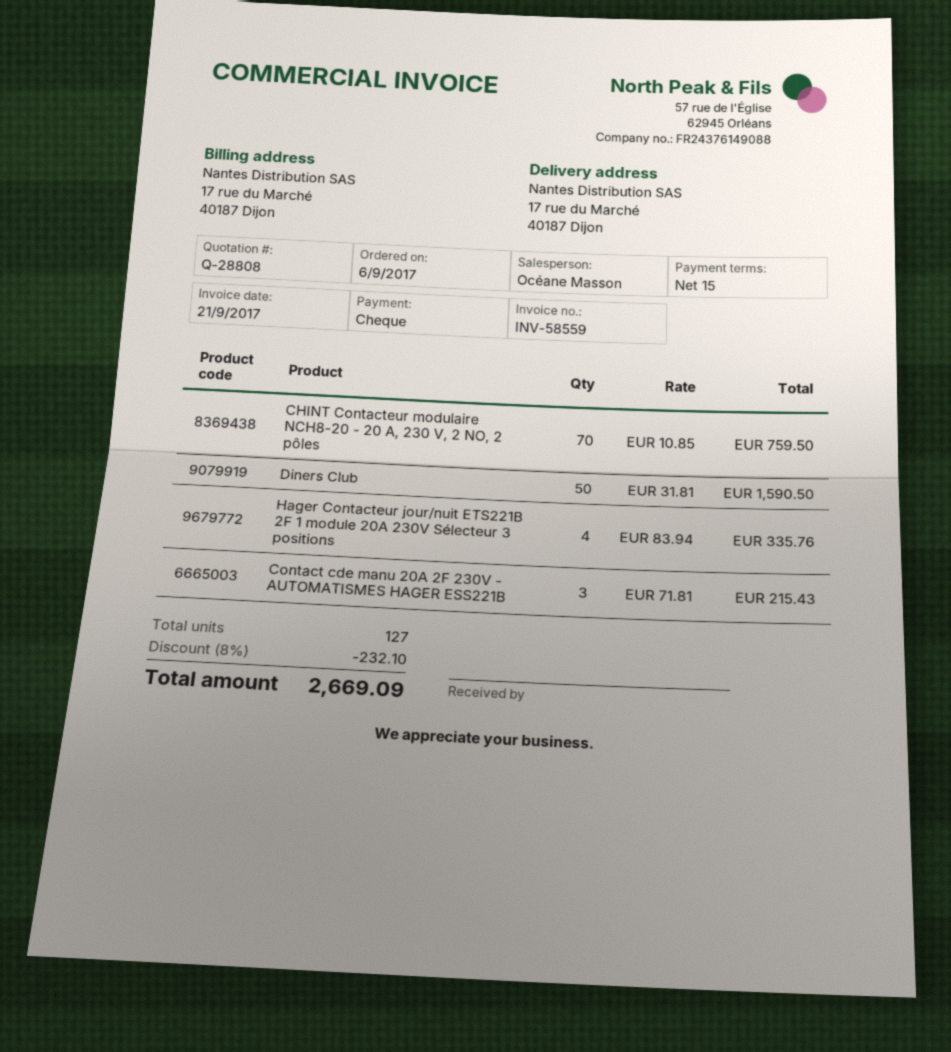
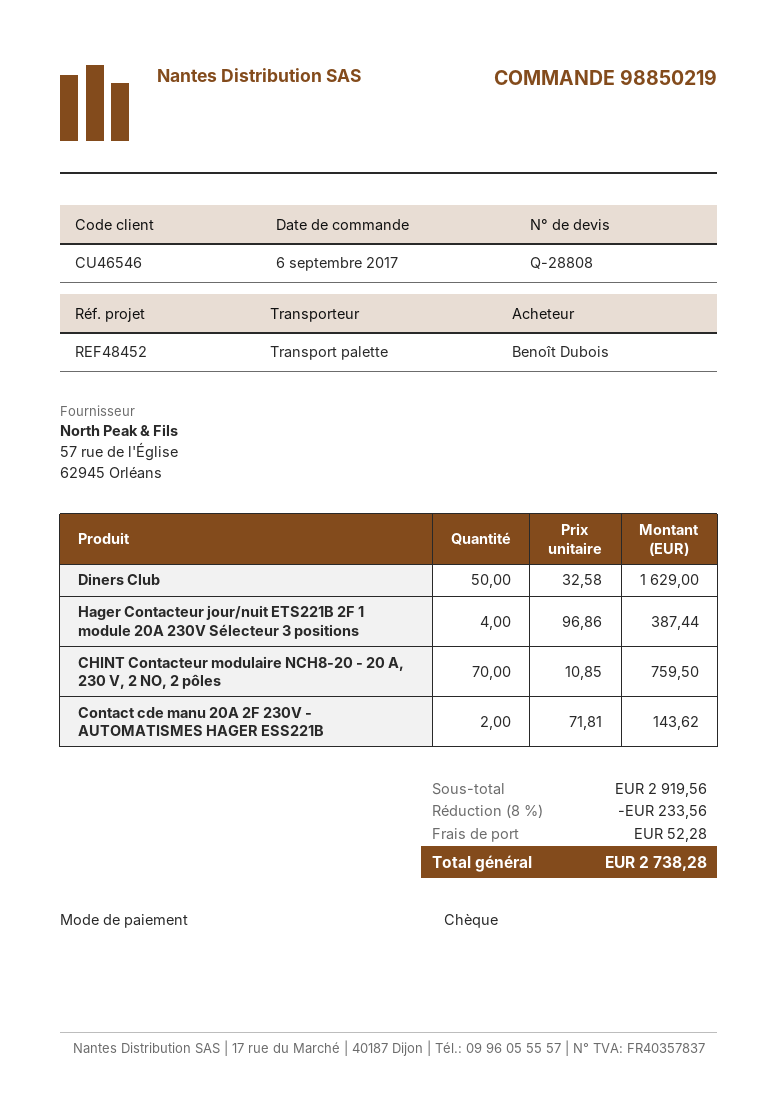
Diners Club: 50 x 31.81 = 1590.50 -> 50 x 32.58 = 1629.00
Hager Contacteur jour/nuit ETS221B 2F 1 module 20A 230V Sélecteur 3 positions: 4 x 83.94 = 335.76 -> 4 x 96.86 = 387.44
Contact cde manu 20A 2F 230V - AUTOMATISMES HAGER ESS221B: 3 x 71.81 = 215.43 -> 2 x 71.81 = 143.62
discount: 8% = 232.10 -> 8% = 233.56
shipping: none -> 52.28
total: 2669.09 -> 2738.28

